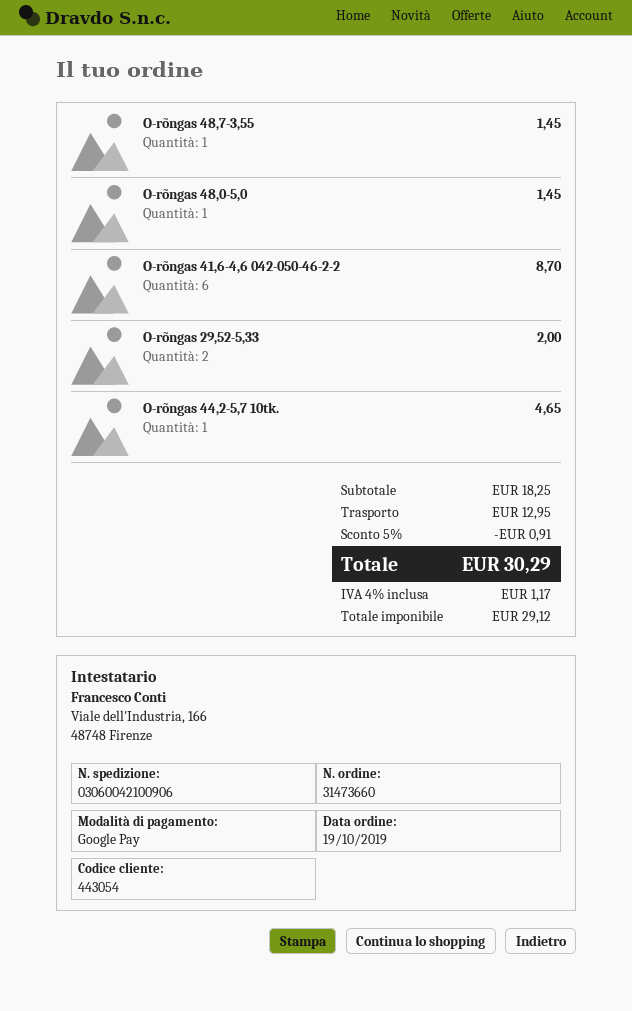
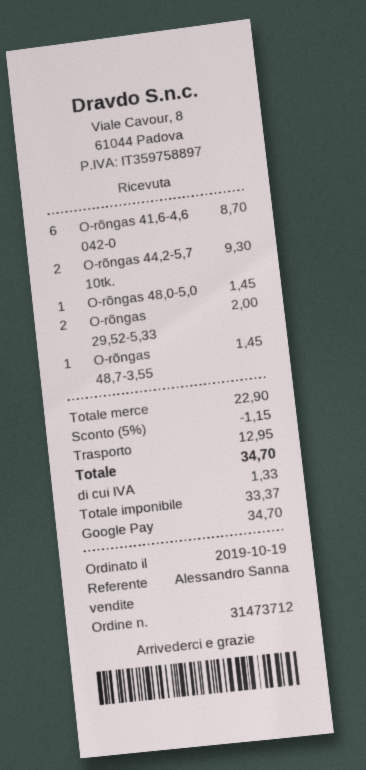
order number: 31473660 -> 31473712
O-rõngas 44,2-5,7 10tk.: 1 for 4.65 -> 2 for 9.30
subtotal: 18.25 -> 22.90
discount: 5% = 0.91 -> 5% = 1.15
net: 29.12 -> 33.37
tax: 1.17 -> 1.33
total: 30.29 -> 34.70

